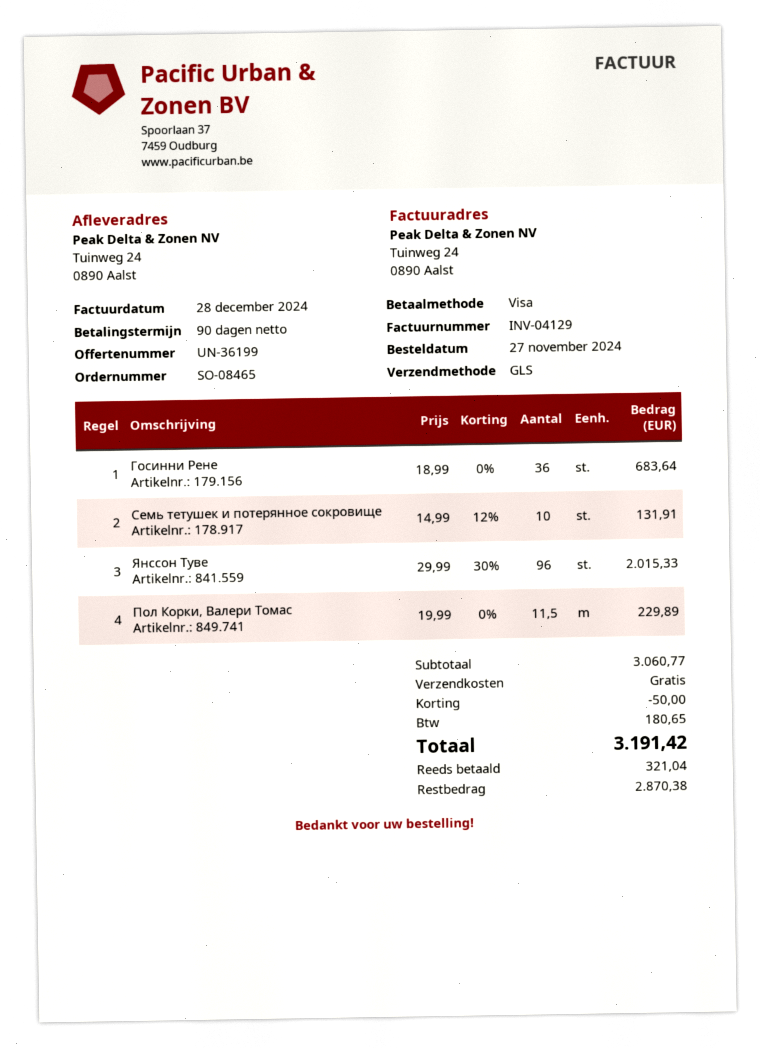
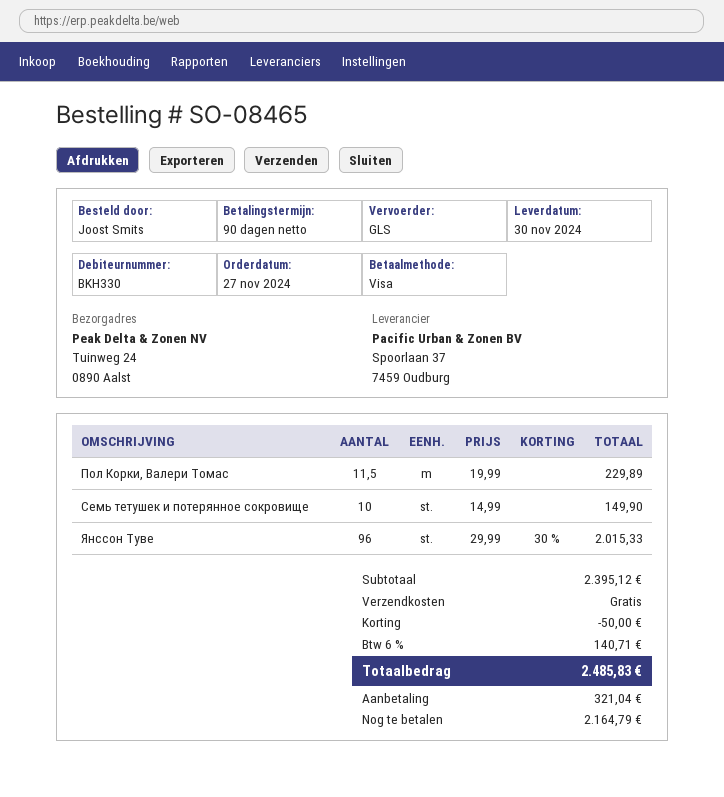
Госинни Рене: 36 x 18.99 = 683.64 -> none
Семь тетушек и потерянное сокровище: 10 x 14.99 - 12% = 131.91 -> 10 x 14.99 = 149.90
subtotal: 3060.77 -> 2395.12
tax: 180.65 -> 140.71
total: 3191.42 -> 2485.83
balance: 2870.38 -> 2164.79

